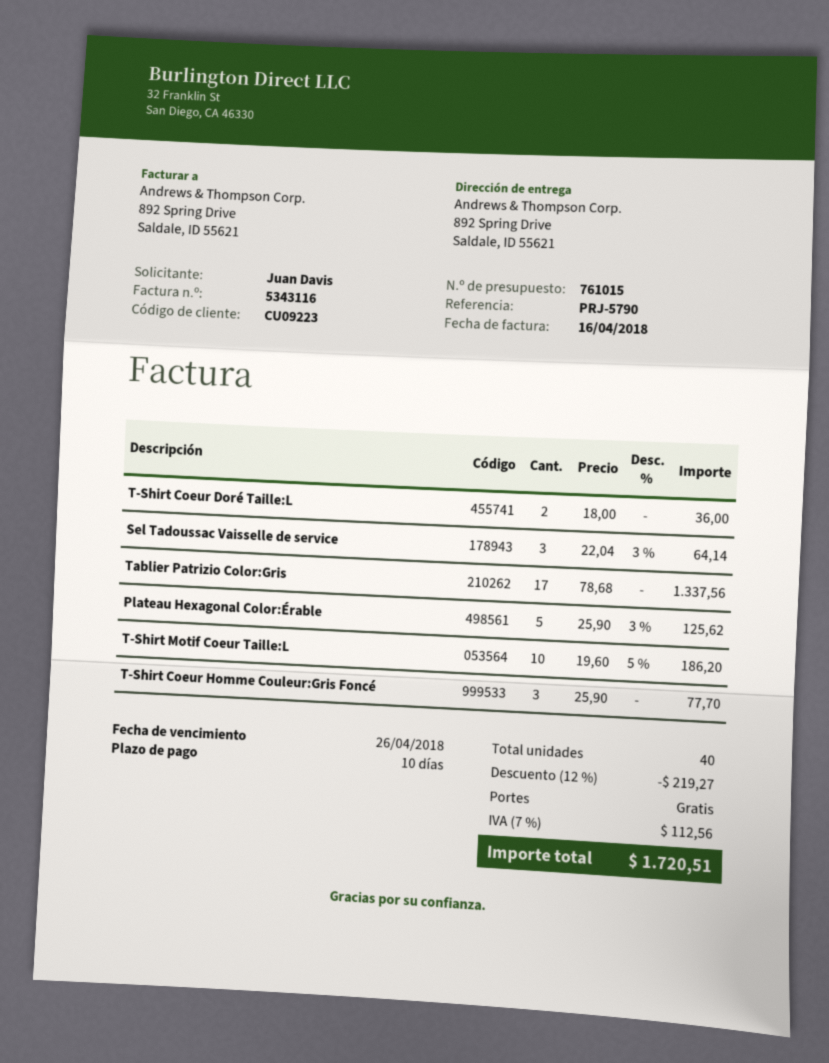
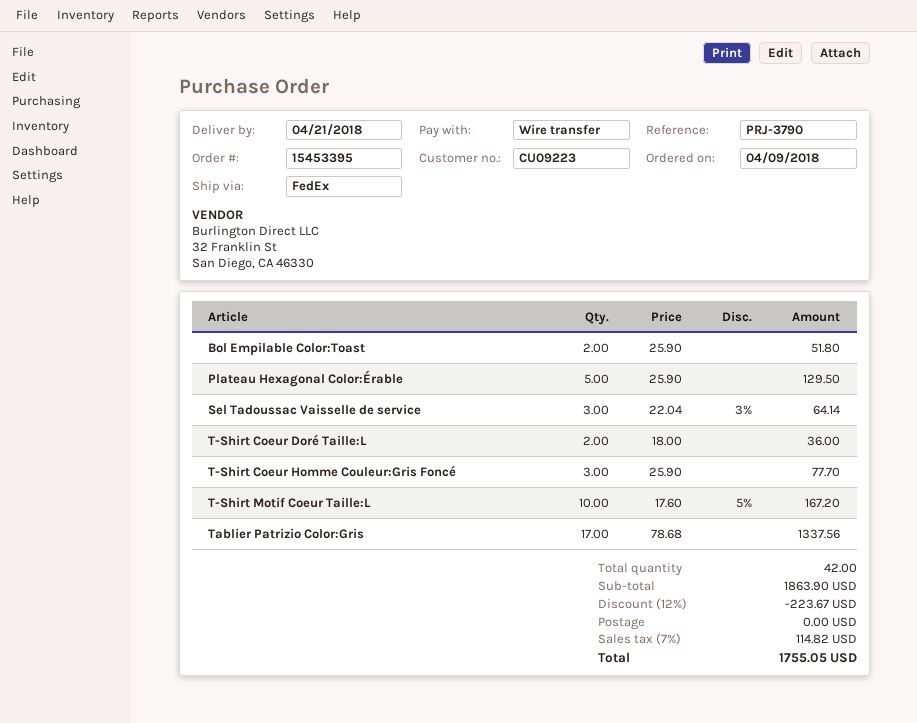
reference: PRJ-5790 -> PRJ-3790
Plateau Hexagonal Color:Érable: 5 x 25.90 - 3% = 125.62 -> 5 x 25.90 = 129.50
T-Shirt Motif Coeur Taille:L: 10 x 19.60 - 5% = 186.20 -> 10 x 17.60 - 5% = 167.20
Bol Empilable Color:Toast: none -> 2 x 25.90 = 51.80
total quantity: 40 -> 42
discount: 12% = 219.27 -> 12% = 223.67
tax: 7% = 112.56 -> 7% = 114.82
total: 1720.51 -> 1755.05

